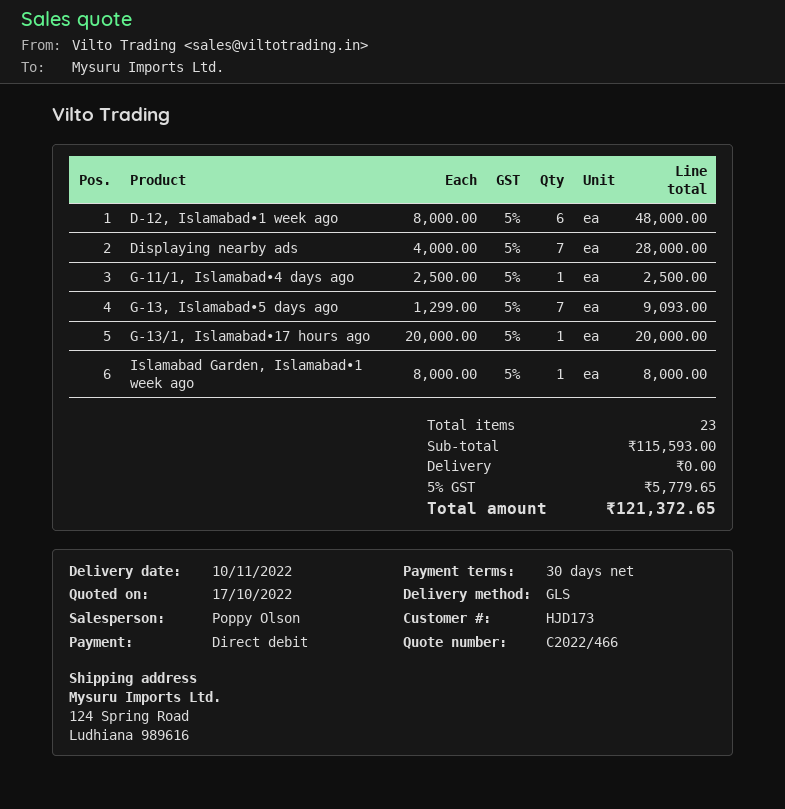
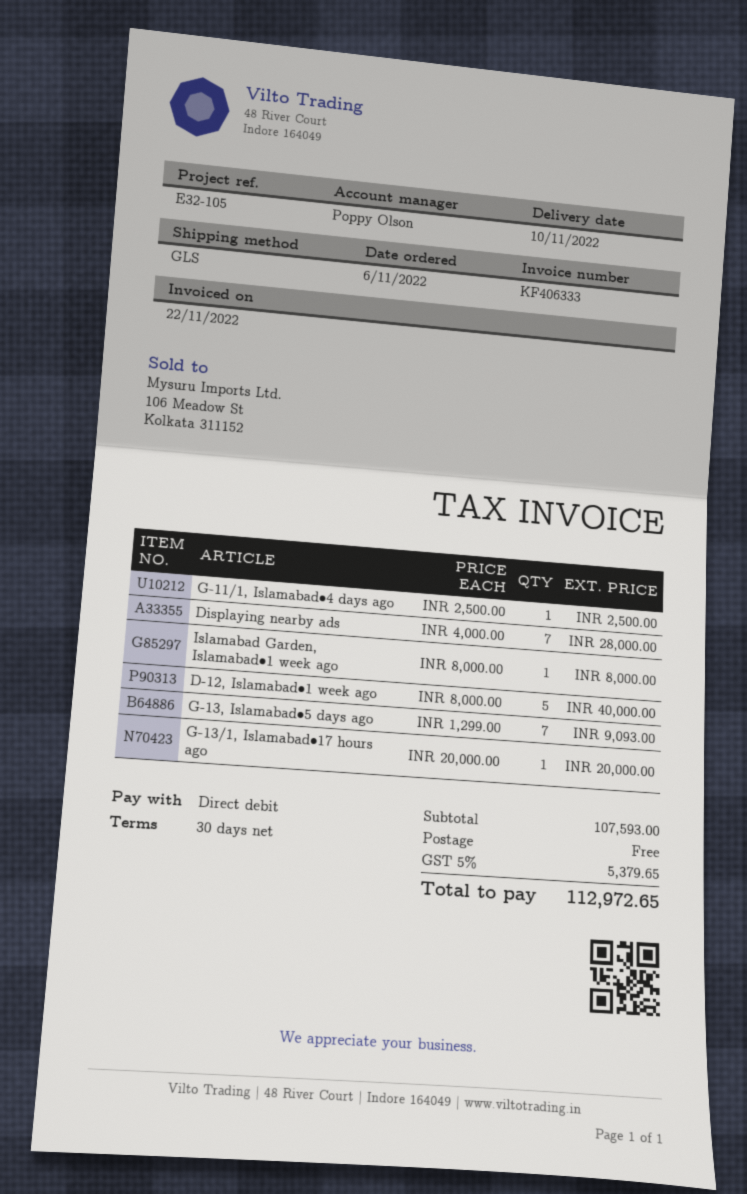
D-12, Islamabad•1 week ago: 6 x 8000.00 = 48000.00 -> 5 x 8000.00 = 40000.00
subtotal: 115593.00 -> 107593.00
tax: 5% = 5779.65 -> 5% = 5379.65
total: 121372.65 -> 112972.65

